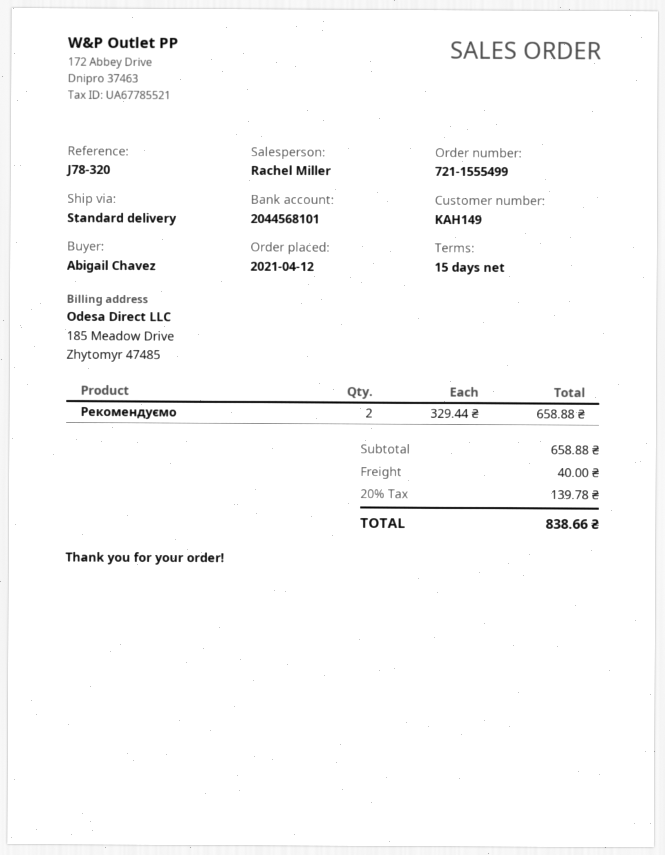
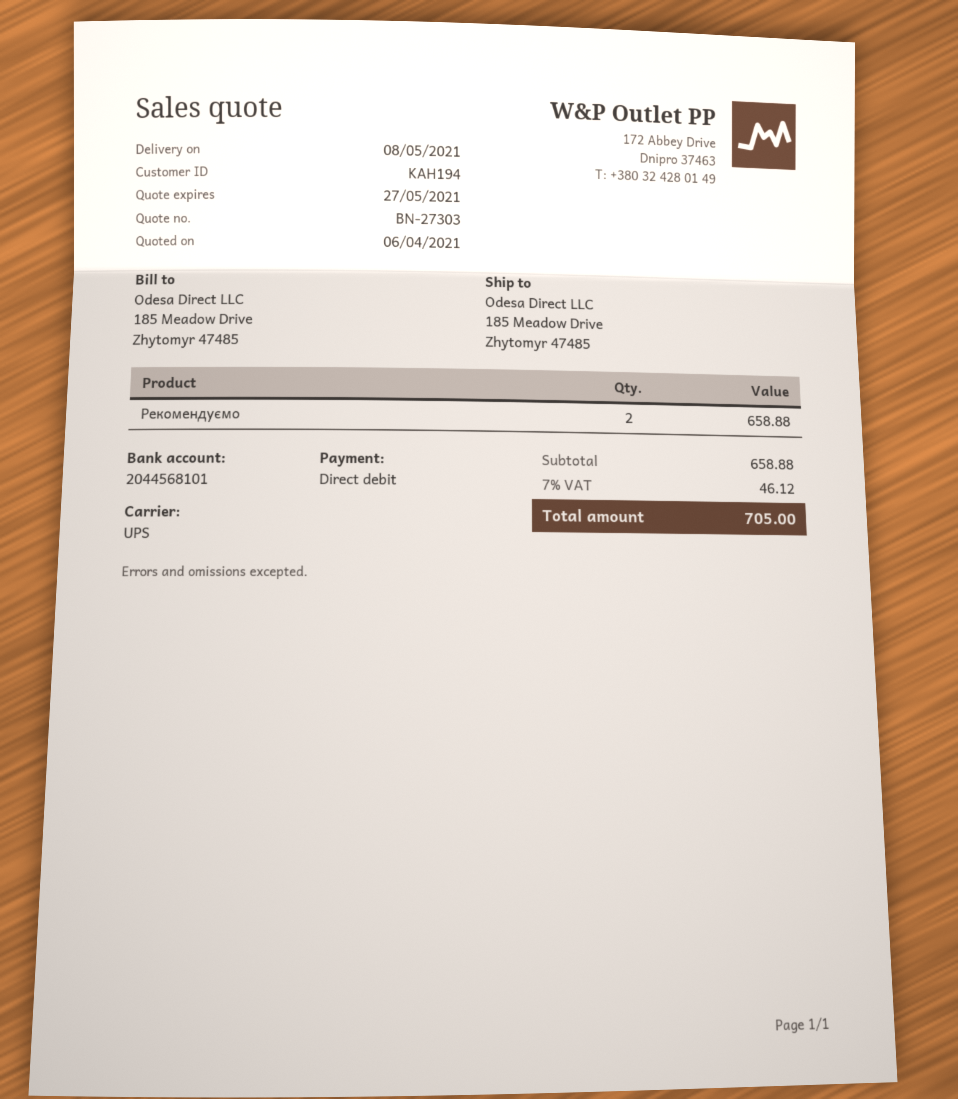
customer number: KAH149 -> KAH194
shipping method: standard -> UPS
shipping: 40.00 -> none
tax: 20% = 139.78 -> 7% = 46.12
total: 838.66 -> 705.00

